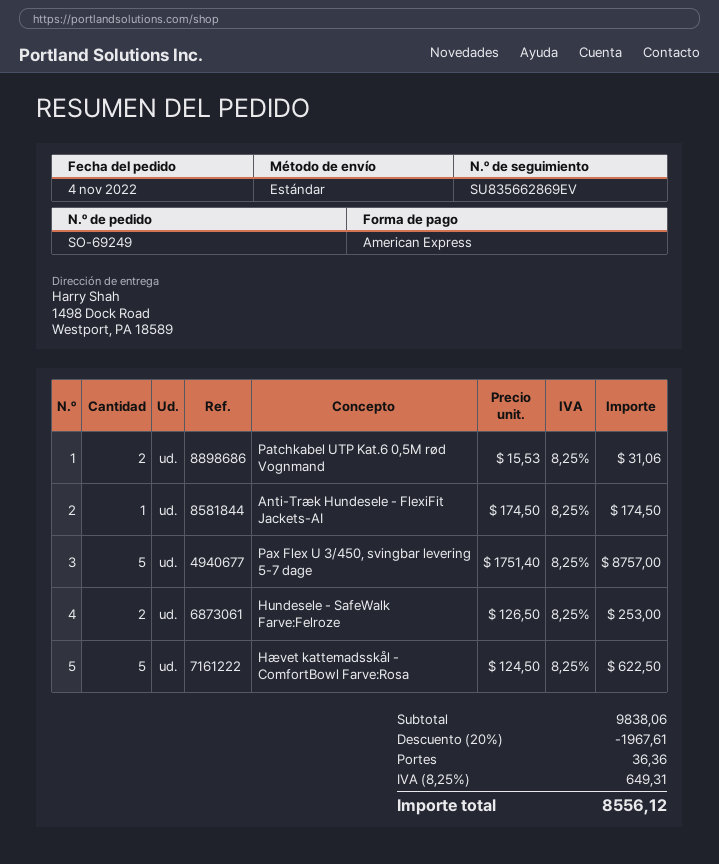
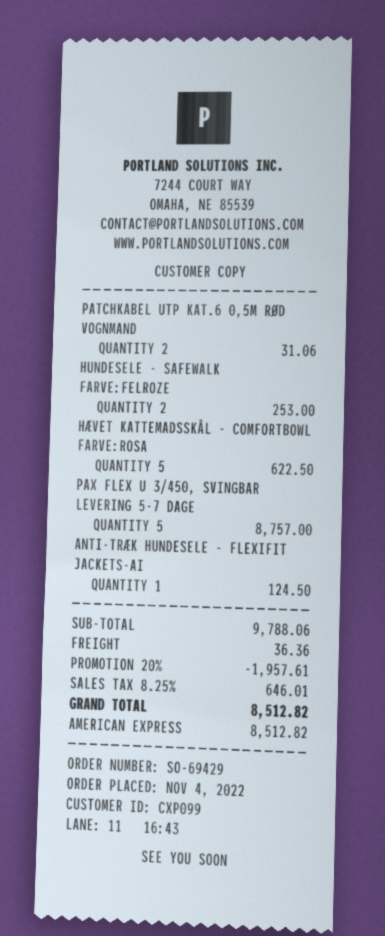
order number: SO-69249 -> SO-69429
Anti-Træk Hundesele - FlexiFit Jackets-AI: 1 for 174.50 -> 1 for 124.50
subtotal: 9838.06 -> 9788.06
discount: 20% = 1967.61 -> 20% = 1957.61
tax: 8.25% = 649.31 -> 8.25% = 646.01
total: 8556.12 -> 8512.82

